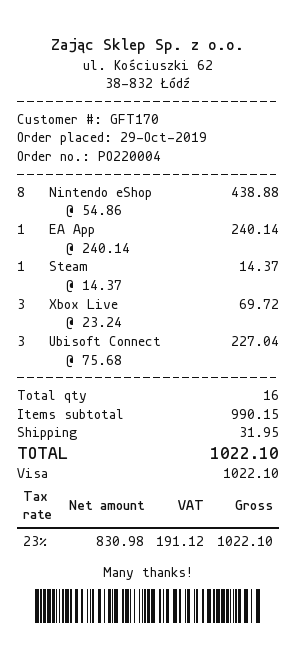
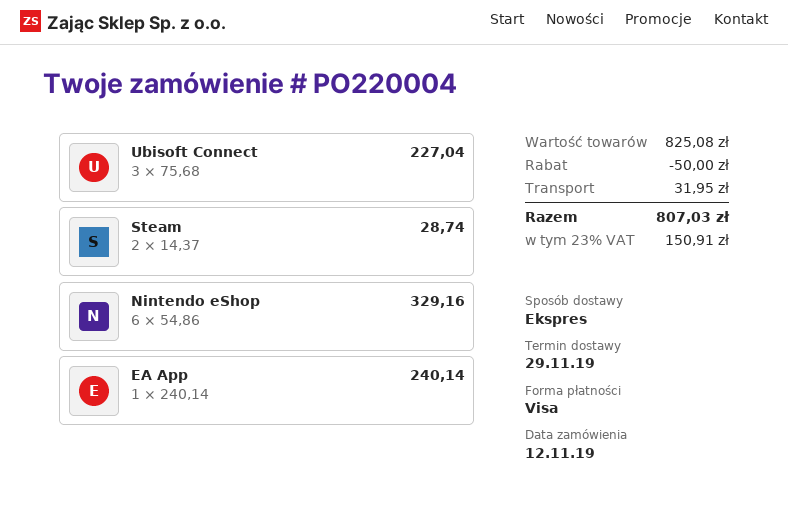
order date: 2019-10-29 -> 2019-11-12
Nintendo eShop: 8 x 54.86 = 438.88 -> 6 x 54.86 = 329.16
Steam: 1 x 14.37 = 14.37 -> 2 x 14.37 = 28.74
Xbox Live: 3 x 23.24 = 69.72 -> none
subtotal: 990.15 -> 825.08
discount: none -> 50.00
tax: 23% = 191.12 -> 23% = 150.91
total: 1022.10 -> 807.03

